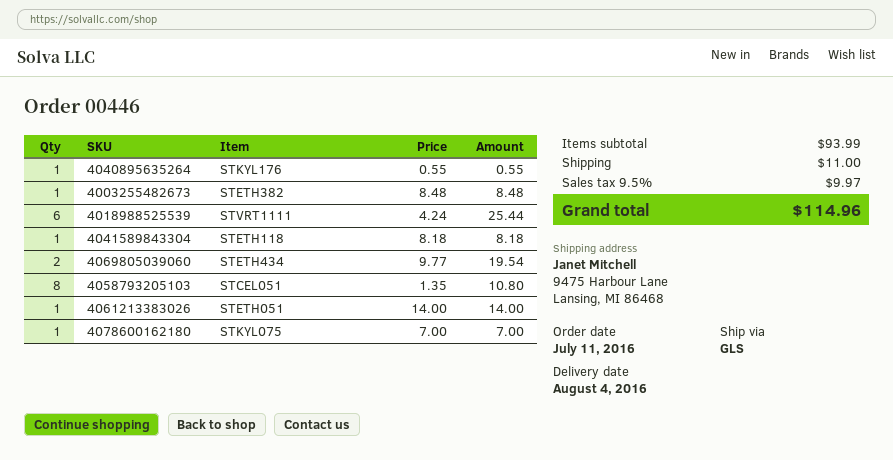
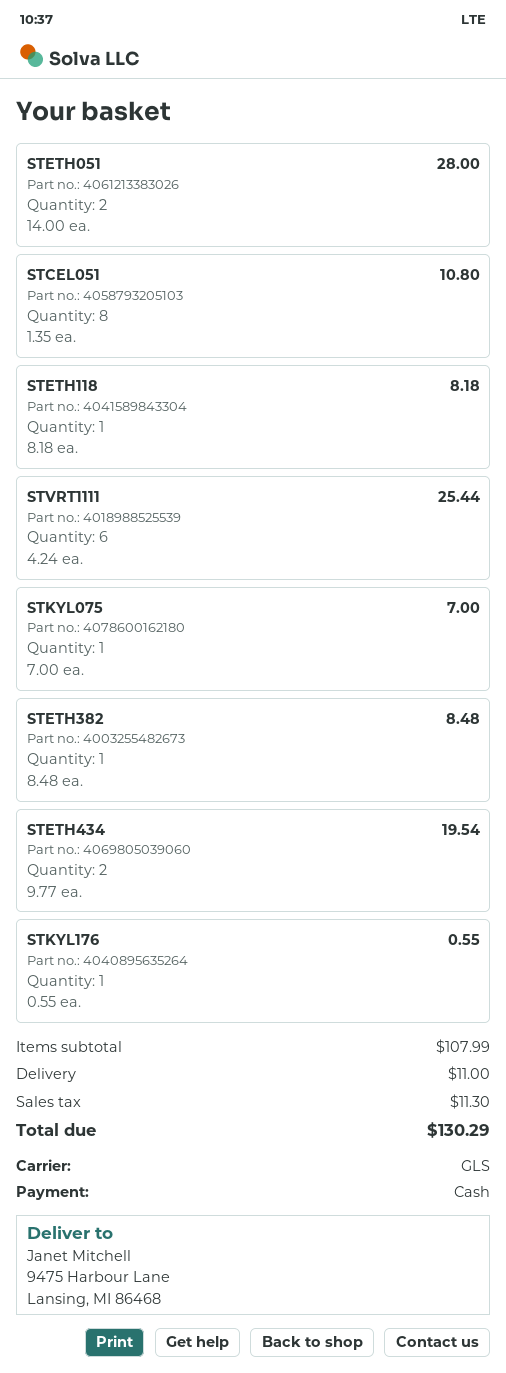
STETH051: 1 x 14.00 = 14.00 -> 2 x 14.00 = 28.00
subtotal: 93.99 -> 107.99
tax: 9.97 -> 11.30
total: 114.96 -> 130.29

